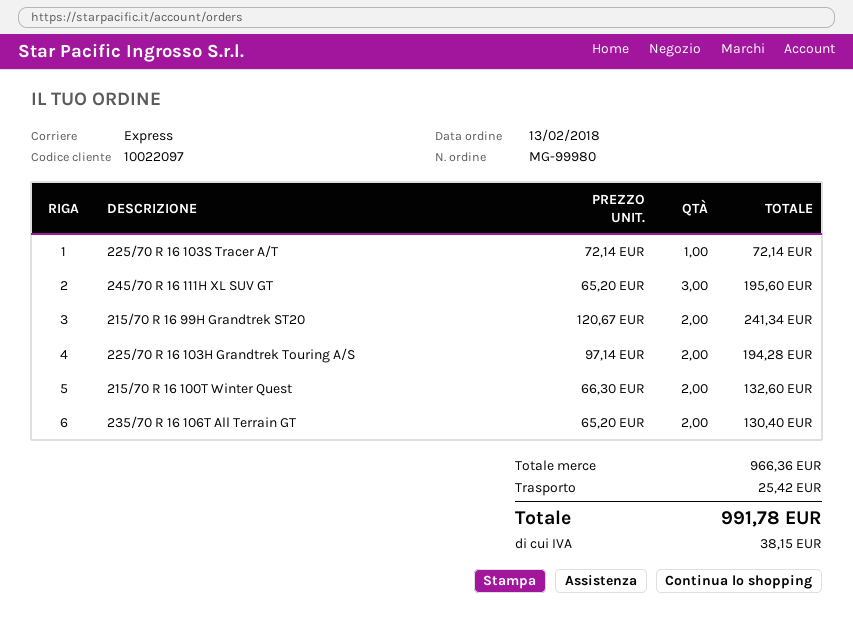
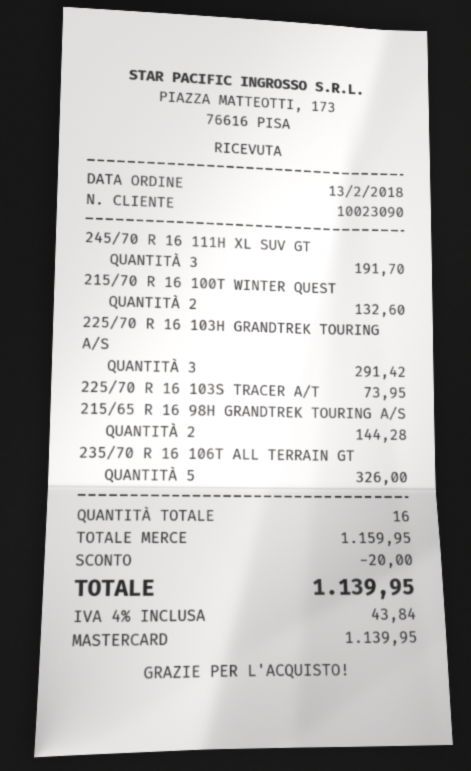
customer number: 10022097 -> 10023090
225/70 R 16 103S Tracer A/T: 1 for 72.14 -> 1 for 73.95
245/70 R 16 111H XL SUV GT: 3 for 195.60 -> 3 for 191.70
215/70 R 16 99H Grandtrek ST20: 2 for 241.34 -> none
225/70 R 16 103H Grandtrek Touring A/S: 2 for 194.28 -> 3 for 291.42
235/70 R 16 106T All Terrain GT: 2 for 130.40 -> 5 for 326.00
215/65 R 16 98H GRANDTREK TOURING A/S: none -> 2 for 144.28
subtotal: 966.36 -> 1159.95
discount: none -> 20.00
shipping: 25.42 -> none
tax: 38.15 -> 43.84
total: 991.78 -> 1139.95

